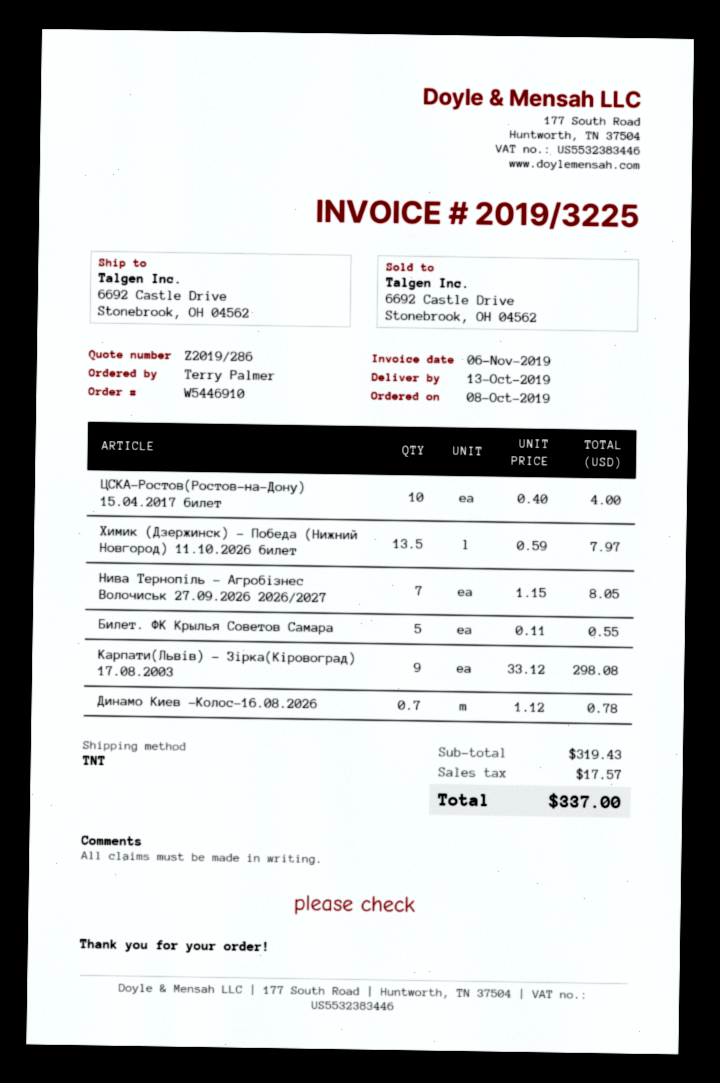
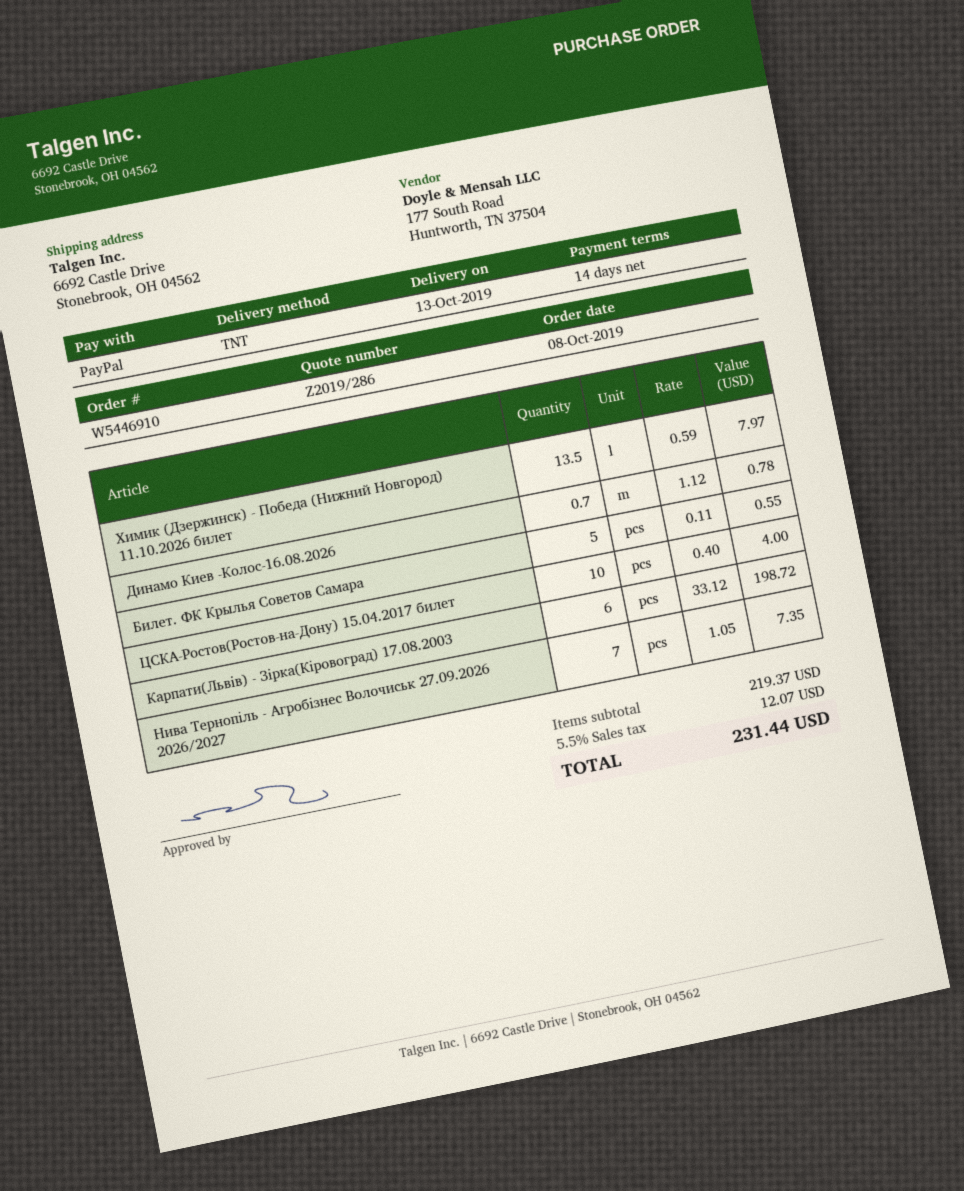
Нива Тернопіль - Агробізнес Волочиськ 27.09.2026 2026/2027: 7 x 1.15 = 8.05 -> 7 x 1.05 = 7.35
Карпати(Львів) - Зірка(Кіровоград) 17.08.2003: 9 x 33.12 = 298.08 -> 6 x 33.12 = 198.72
subtotal: 319.43 -> 219.37
tax: 17.57 -> 12.07
total: 337.00 -> 231.44

